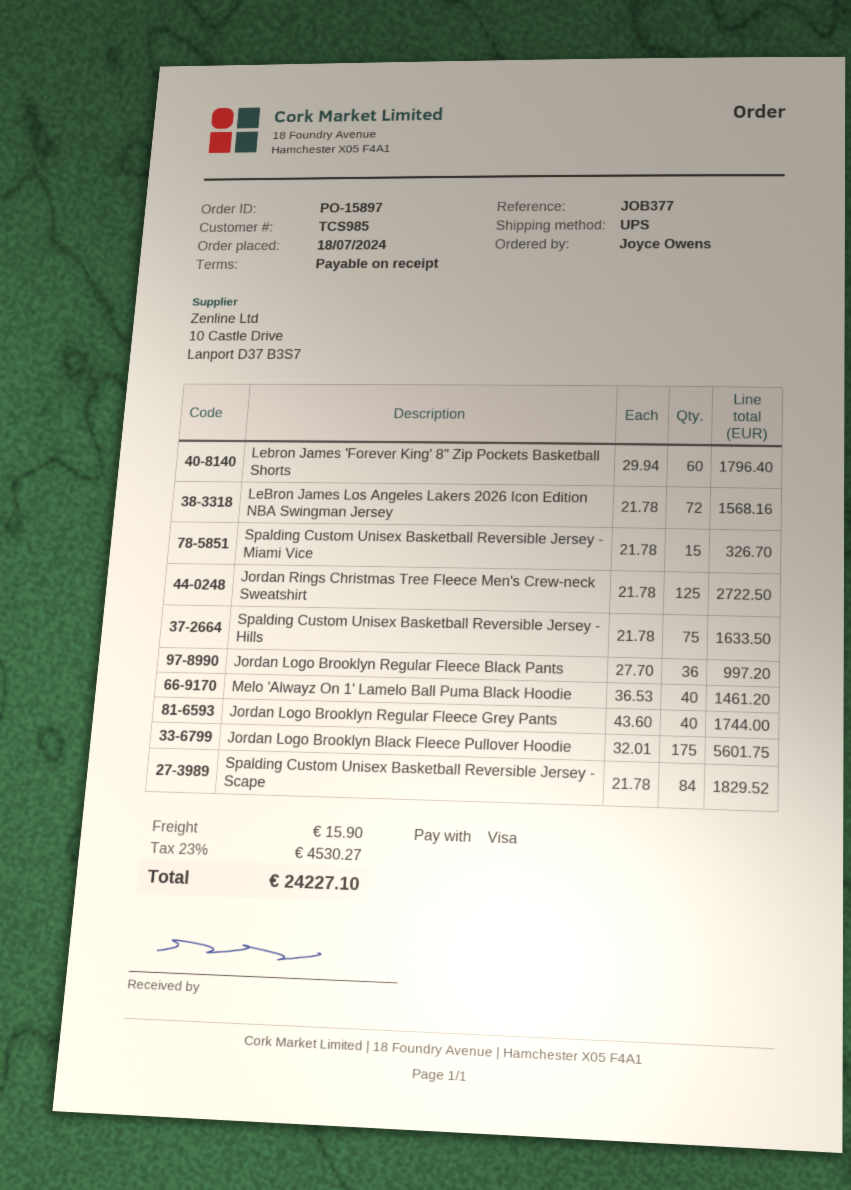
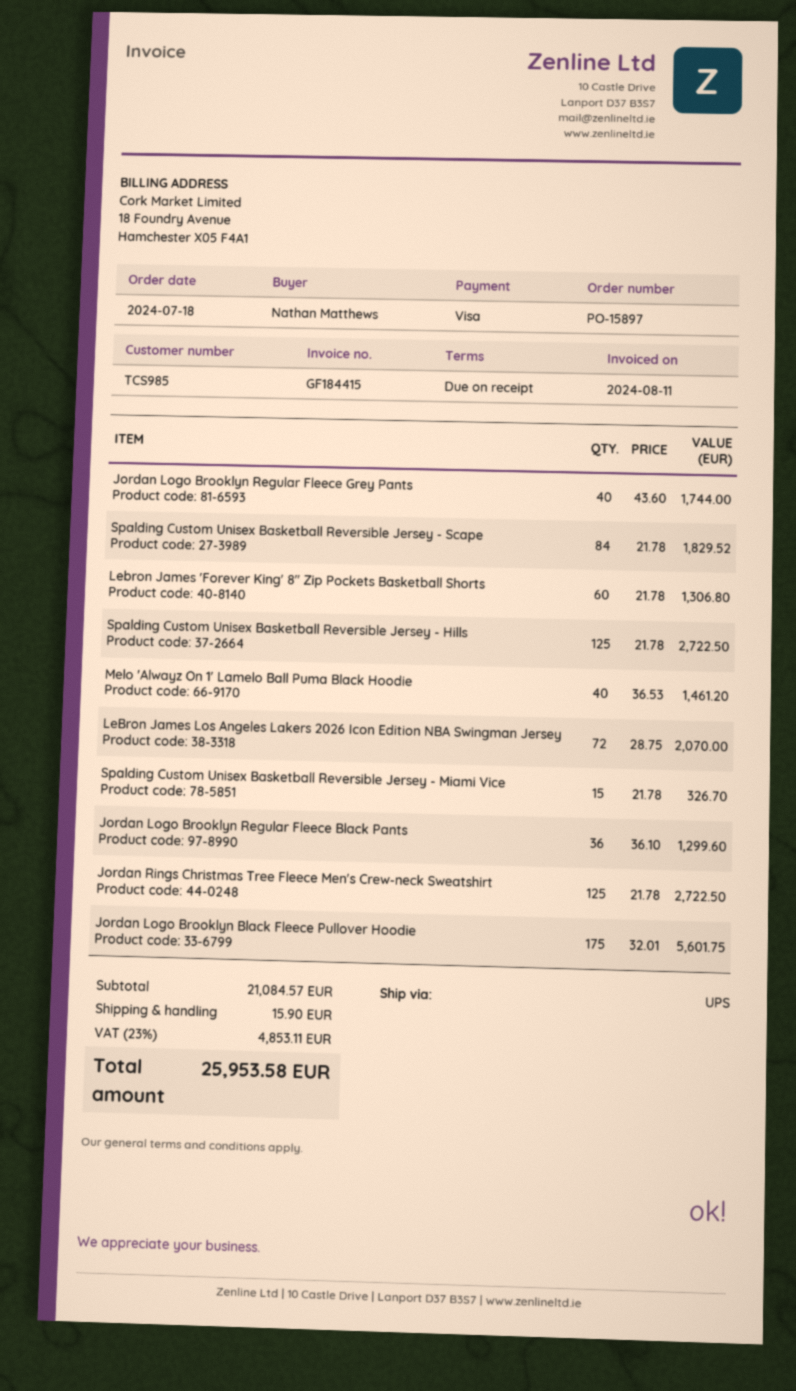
ordered by: Joyce Owens -> Nathan Matthews
Lebron James 'Forever King' 8" Zip Pockets Basketball Shorts: 60 x 29.94 = 1796.40 -> 60 x 21.78 = 1306.80
LeBron James Los Angeles Lakers 2026 Icon Edition NBA Swingman Jersey: 72 x 21.78 = 1568.16 -> 72 x 28.75 = 2070.00
Spalding Custom Unisex Basketball Reversible Jersey - Hills: 75 x 21.78 = 1633.50 -> 125 x 21.78 = 2722.50
Jordan Logo Brooklyn Regular Fleece Black Pants: 36 x 27.70 = 997.20 -> 36 x 36.10 = 1299.60
tax: 23% = 4530.27 -> 23% = 4853.11
total: 24227.10 -> 25953.58

